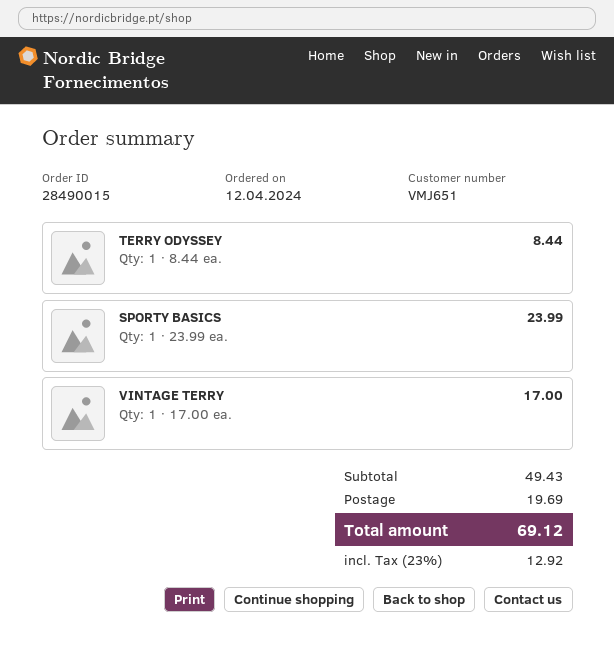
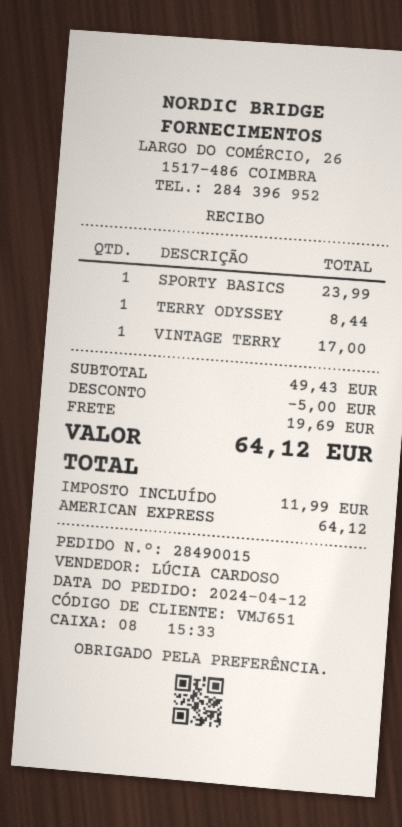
discount: none -> 5.00
tax: 12.92 -> 11.99
total: 69.12 -> 64.12

